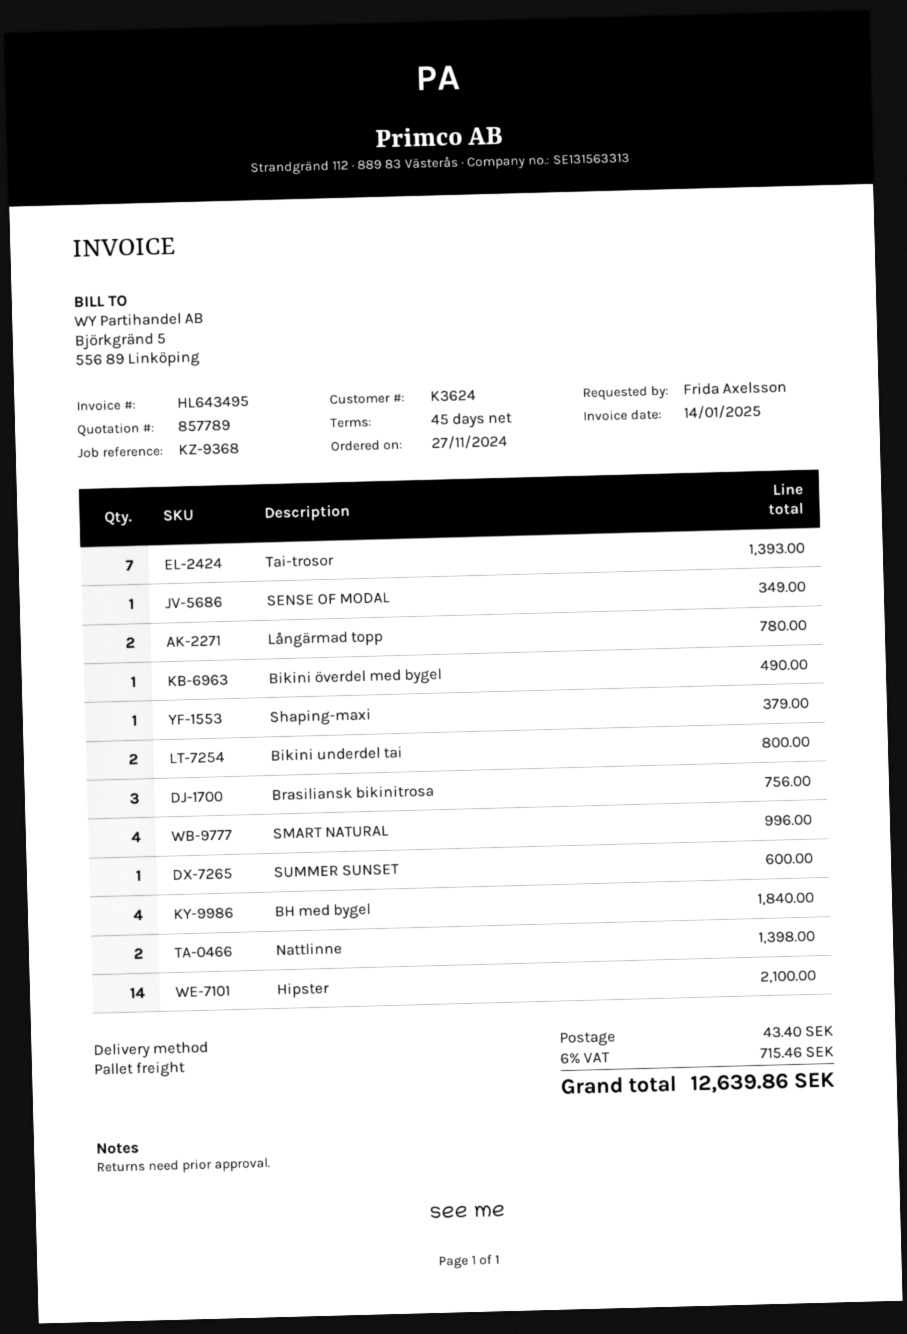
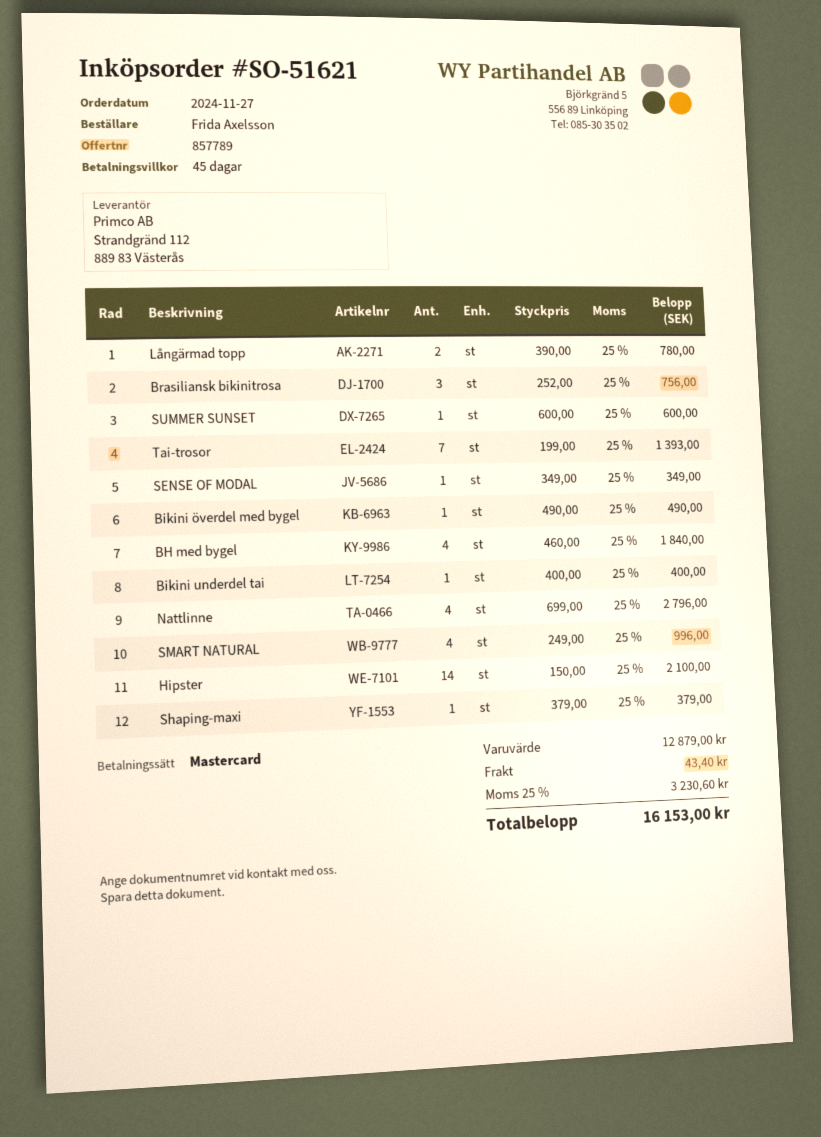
Bikini underdel tai: 2 for 800.00 -> 1 for 400.00
Nattlinne: 2 for 1398.00 -> 4 for 2796.00
tax: 6% = 715.46 -> 25% = 3230.60
total: 12639.86 -> 16153.00

